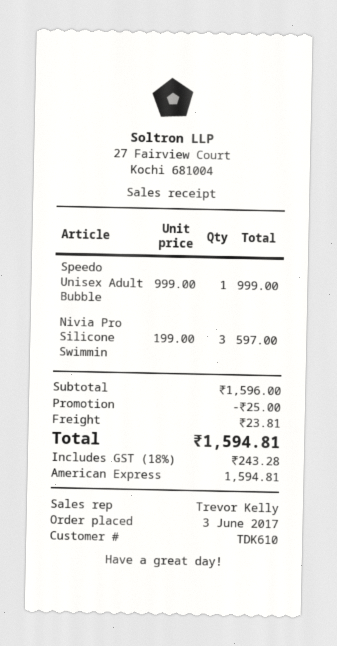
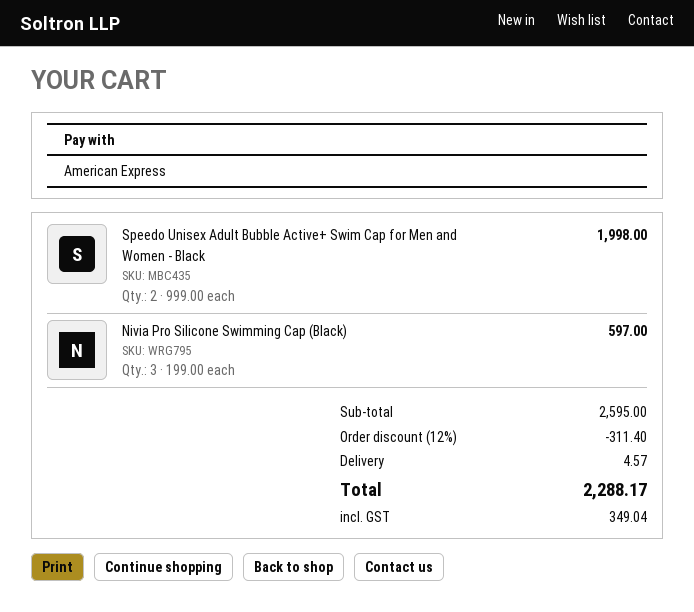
Speedo Unisex Adult Bubble: 1 x 999.00 = 999.00 -> 2 x 999.00 = 1998.00
subtotal: 1596.00 -> 2595.00
discount: 25.00 -> 311.40
shipping: 23.81 -> 4.57
tax: 243.28 -> 349.04
total: 1594.81 -> 2288.17

